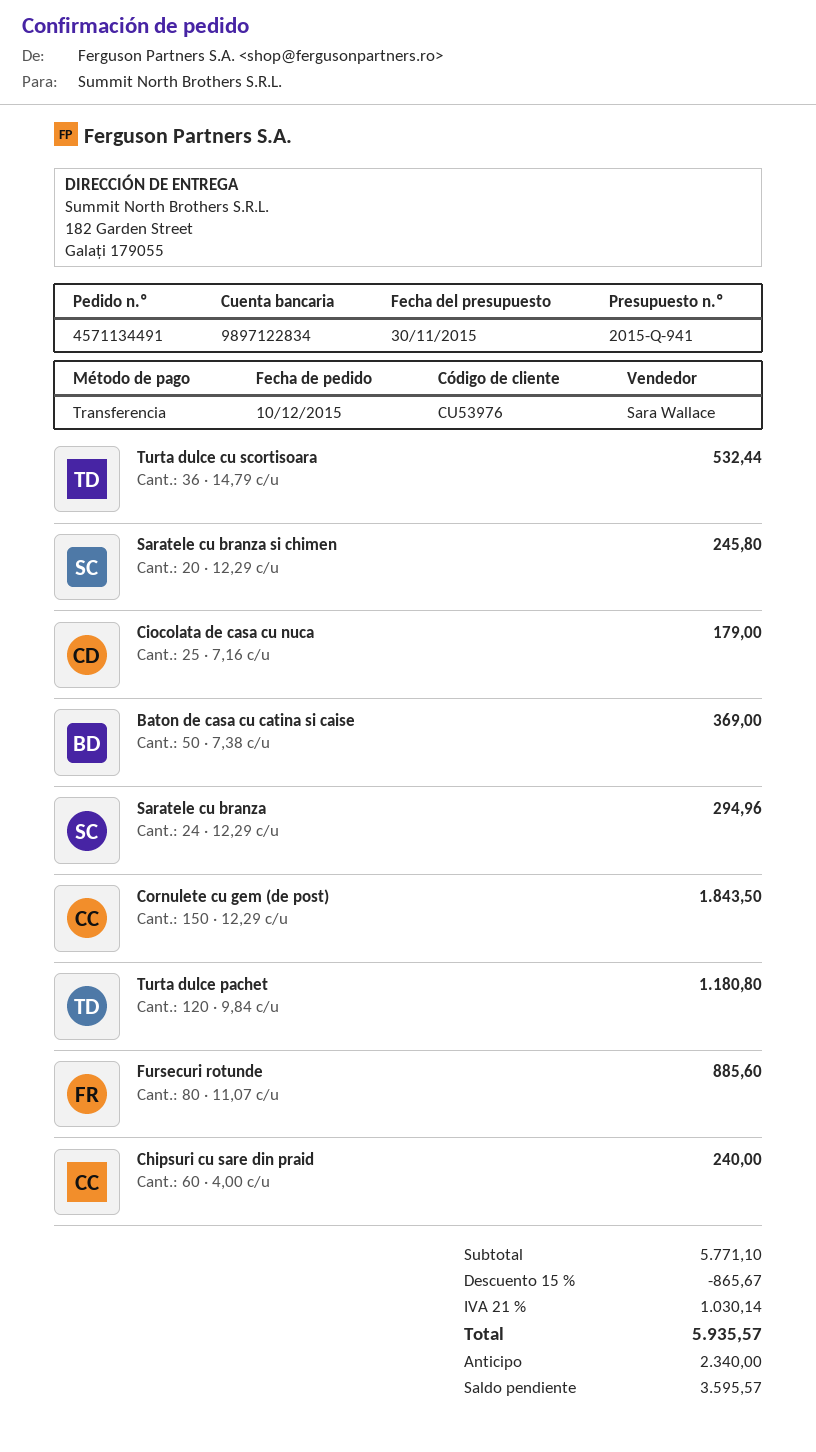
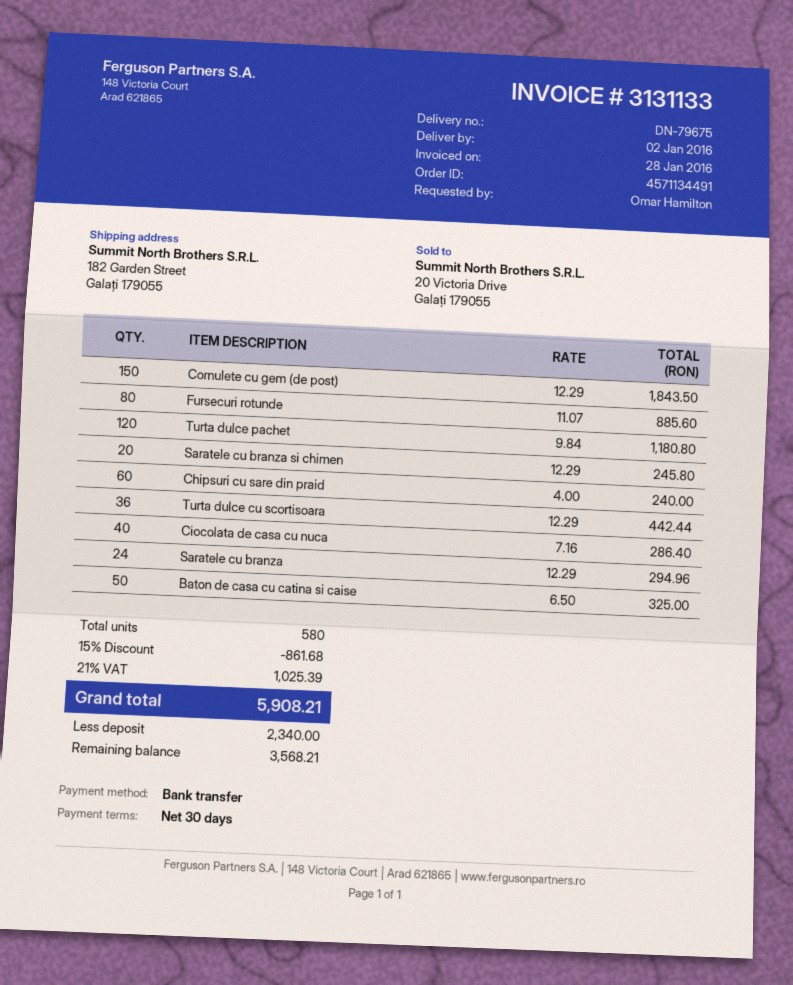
Turta dulce cu scortisoara: 36 x 14.79 = 532.44 -> 36 x 12.29 = 442.44
Ciocolata de casa cu nuca: 25 x 7.16 = 179.00 -> 40 x 7.16 = 286.40
Baton de casa cu catina si caise: 50 x 7.38 = 369.00 -> 50 x 6.50 = 325.00
discount: 15% = 865.67 -> 15% = 861.68
tax: 21% = 1030.14 -> 21% = 1025.39
total: 5935.57 -> 5908.21
balance: 3595.57 -> 3568.21

